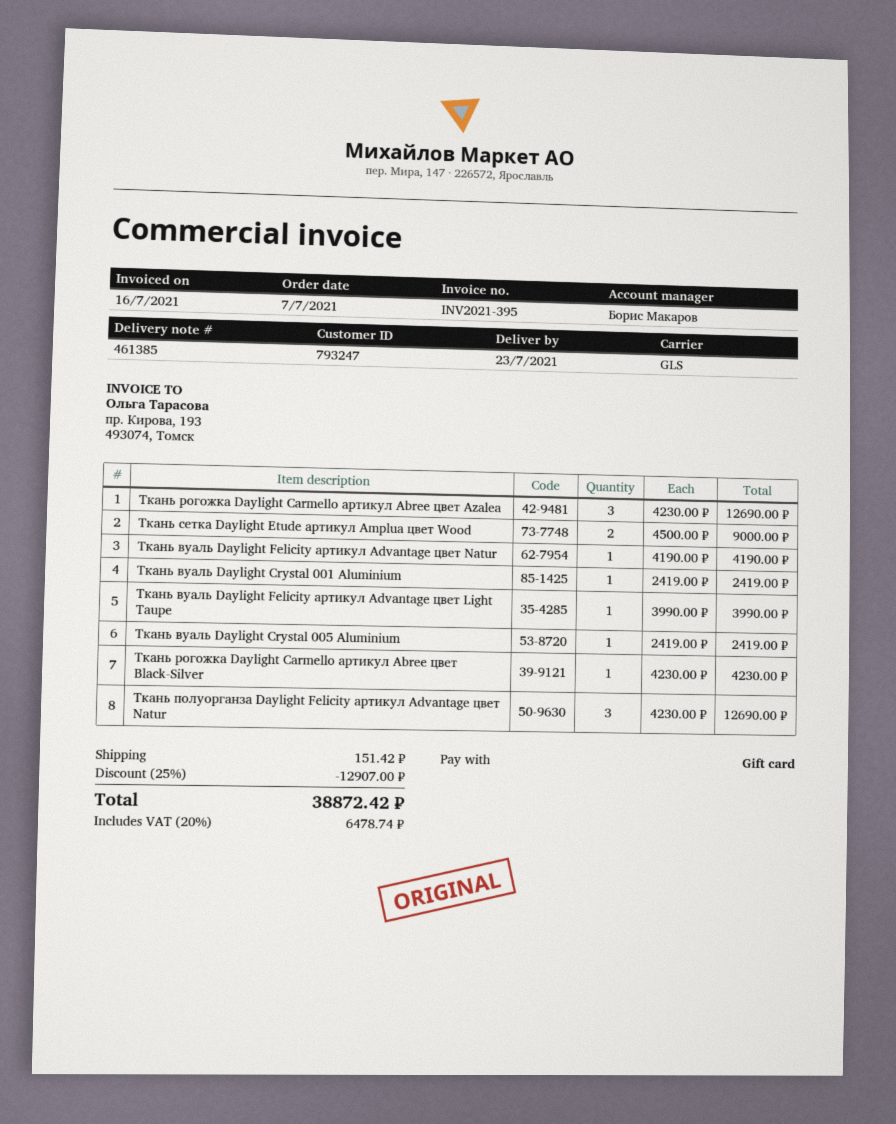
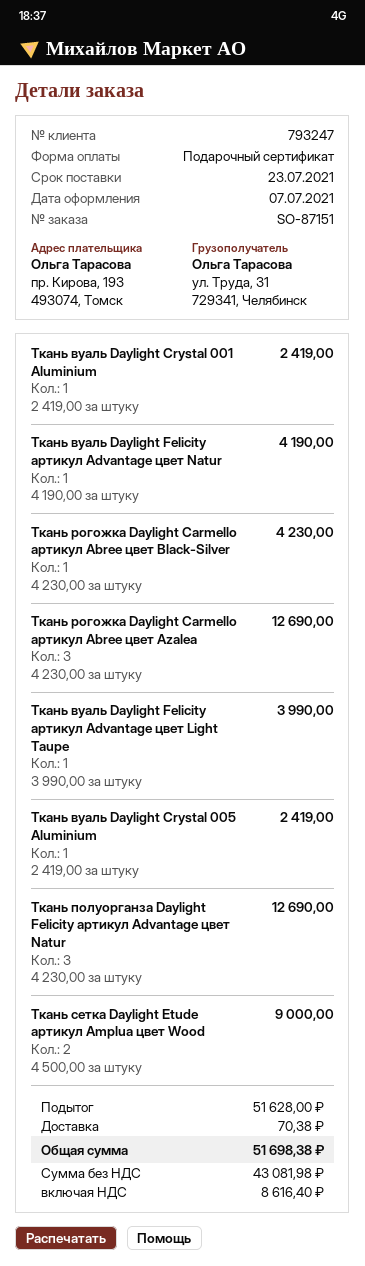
discount: 25% = 12907.00 -> none
shipping: 151.42 -> 70.38
tax: 6478.74 -> 8616.40
total: 38872.42 -> 51698.38

